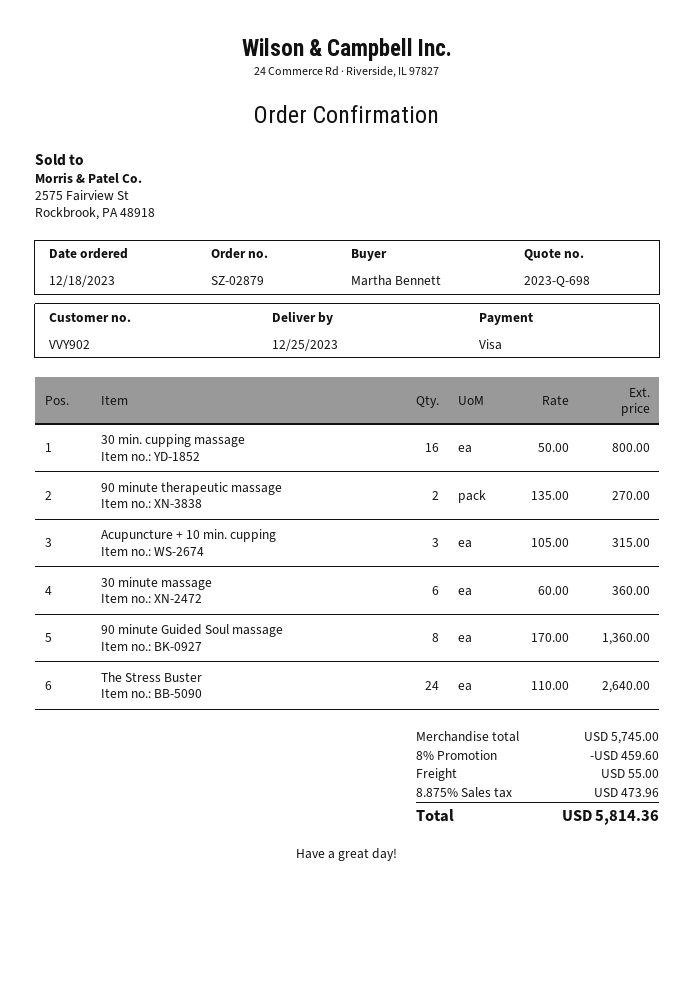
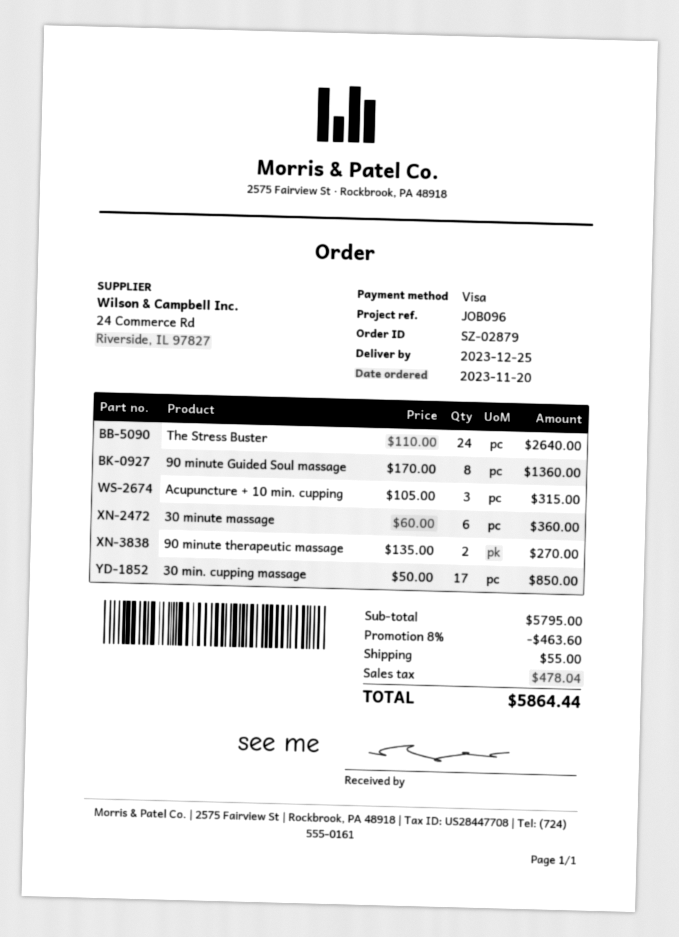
order date: 2023-12-18 -> 2023-11-20
30 min. cupping massage: 16 x 50.00 = 800.00 -> 17 x 50.00 = 850.00
subtotal: 5745.00 -> 5795.00
discount: 8% = 459.60 -> 8% = 463.60
tax: 473.96 -> 478.04
total: 5814.36 -> 5864.44

